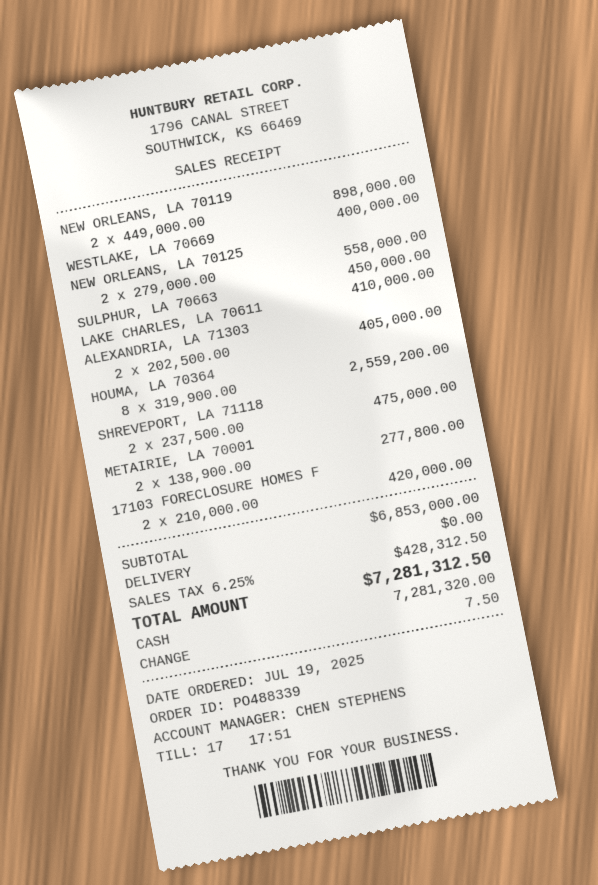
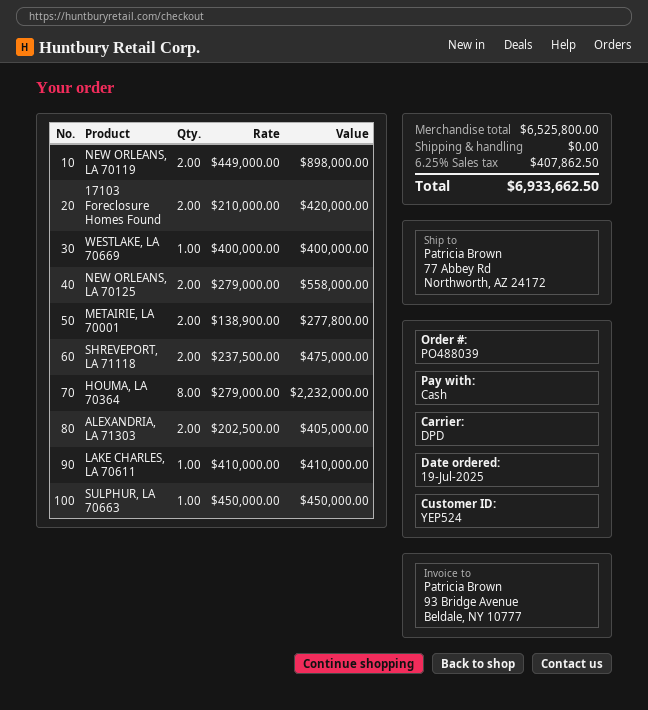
order number: PO488339 -> PO488039
HOUMA, LA 70364: 8 x 319900.00 = 2559200.00 -> 8 x 279000.00 = 2232000.00
subtotal: 6853000.00 -> 6525800.00
tax: 6.25% = 428312.50 -> 6.25% = 407862.50
total: 7281312.50 -> 6933662.50

